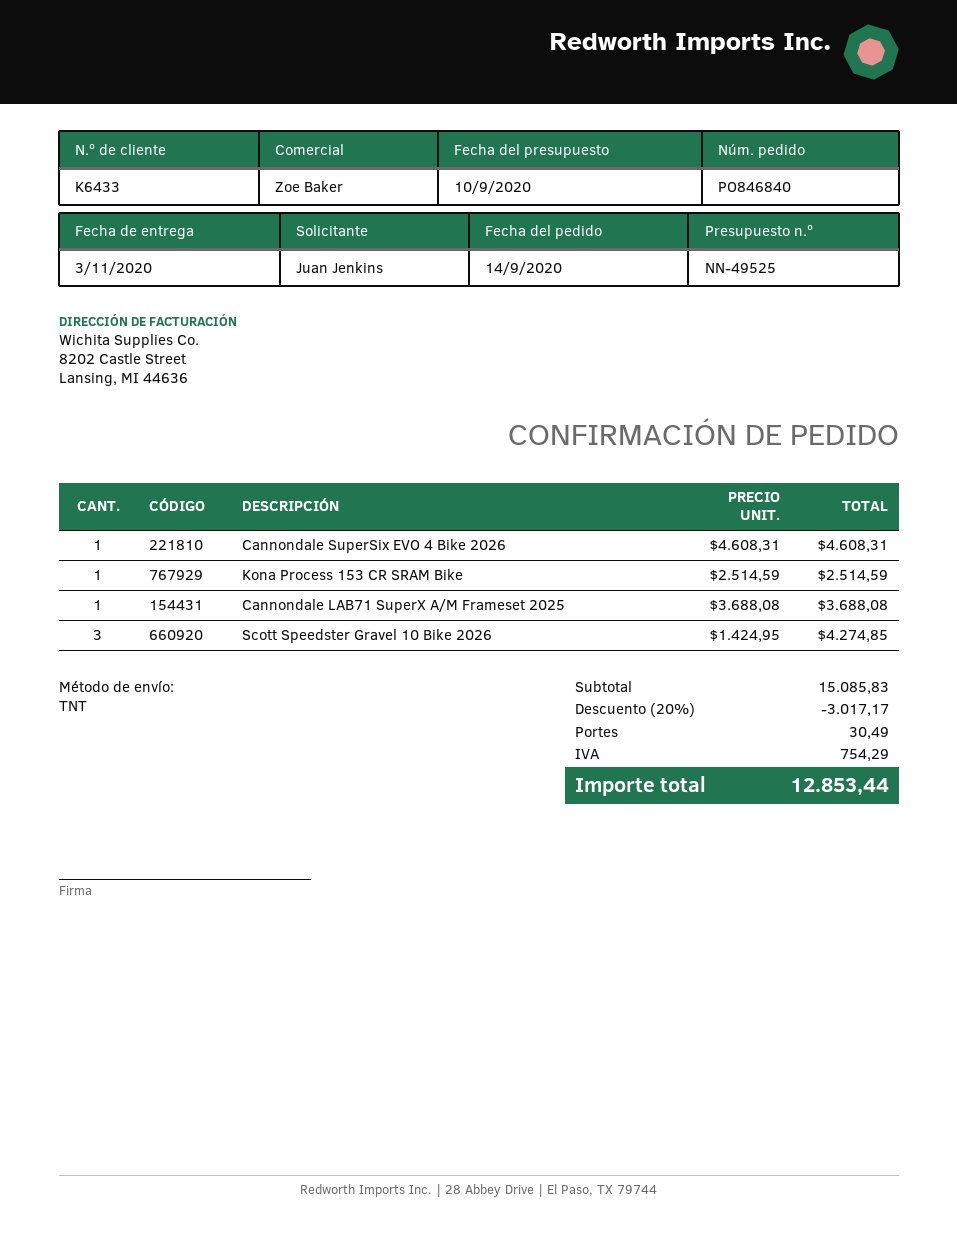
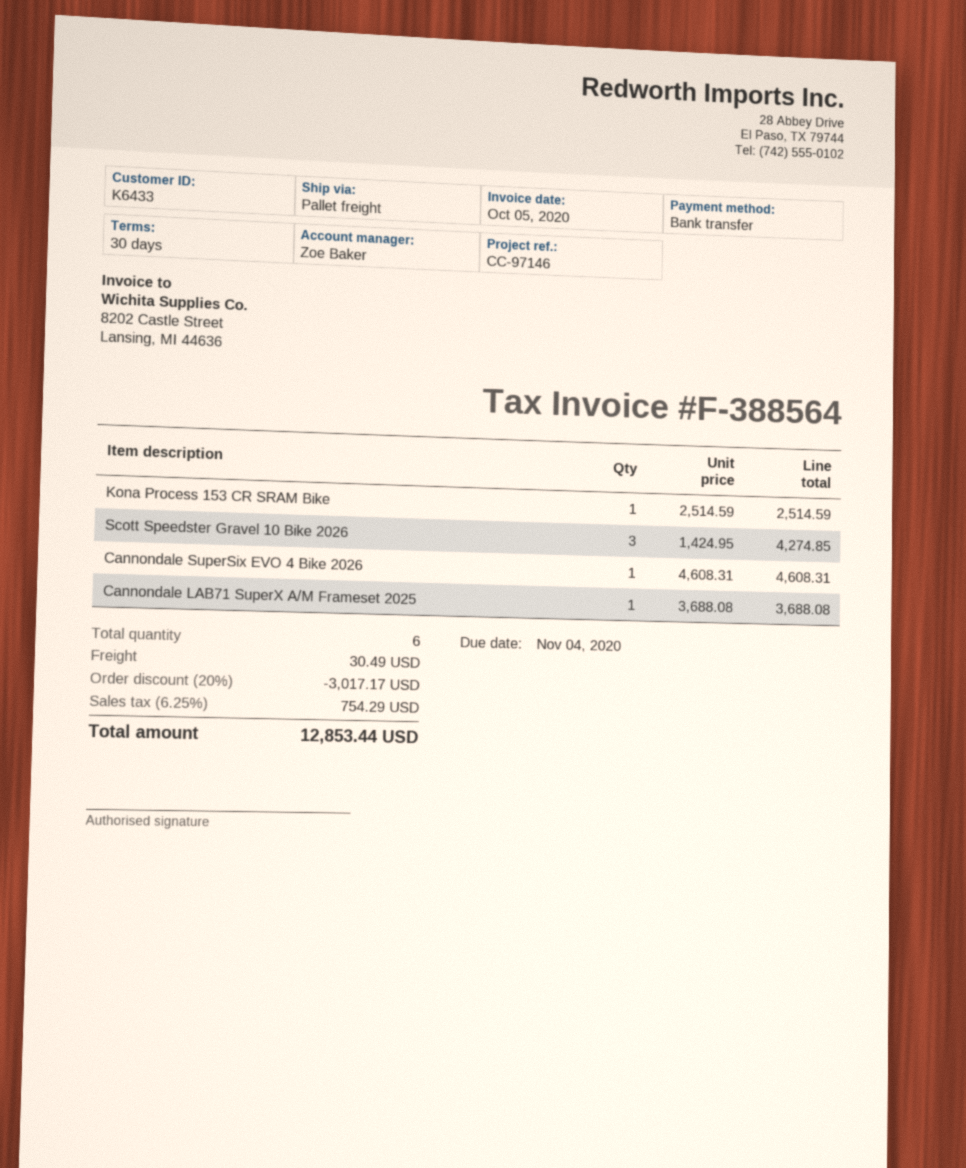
shipping method: TNT -> pallet freight

